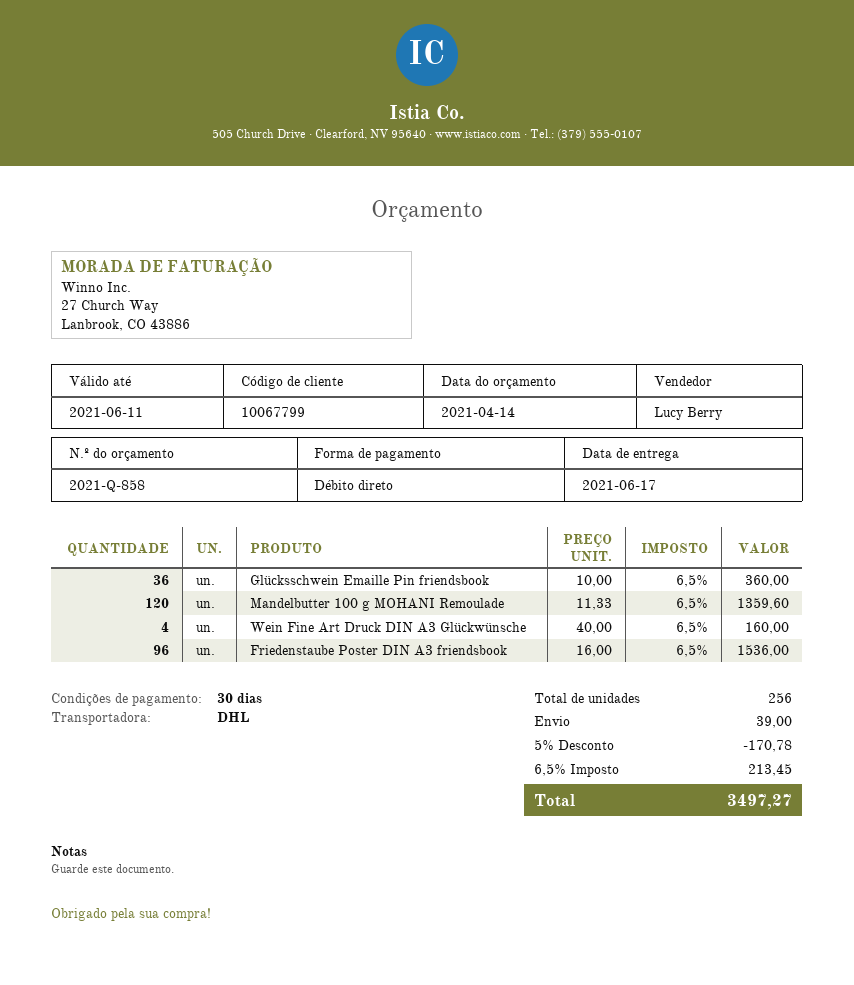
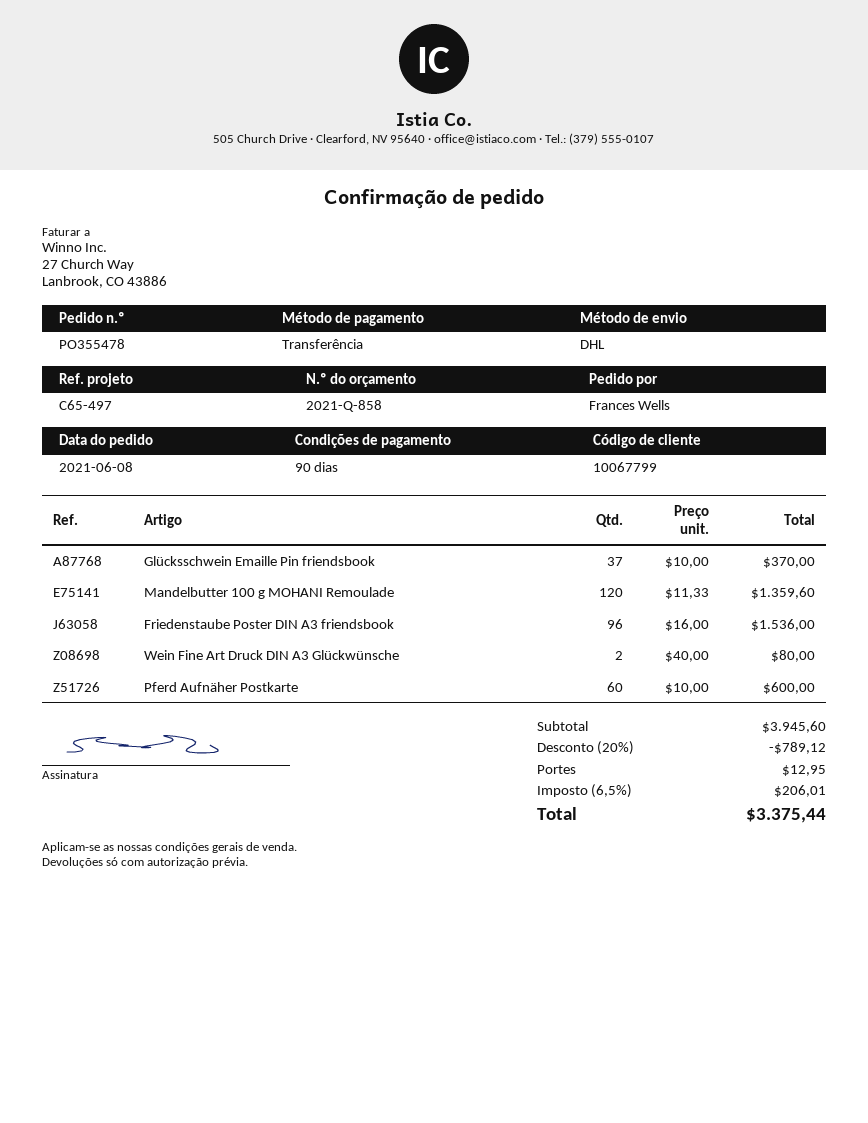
payment terms: 30 days -> 90 days
payment method: direct debit -> bank transfer
Glücksschwein Emaille Pin friendsbook: 36 x 10.00 = 360.00 -> 37 x 10.00 = 370.00
Wein Fine Art Druck DIN A3 Glückwünsche: 4 x 40.00 = 160.00 -> 2 x 40.00 = 80.00
Pferd Aufnäher Postkarte: none -> 60 x 10.00 = 600.00
discount: 5% = 170.78 -> 20% = 789.12
shipping: 39.00 -> 12.95
tax: 6.5% = 213.45 -> 6.5% = 206.01
total: 3497.27 -> 3375.44

